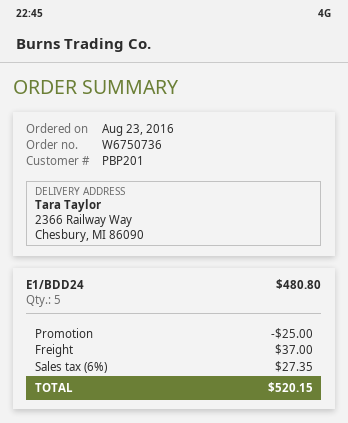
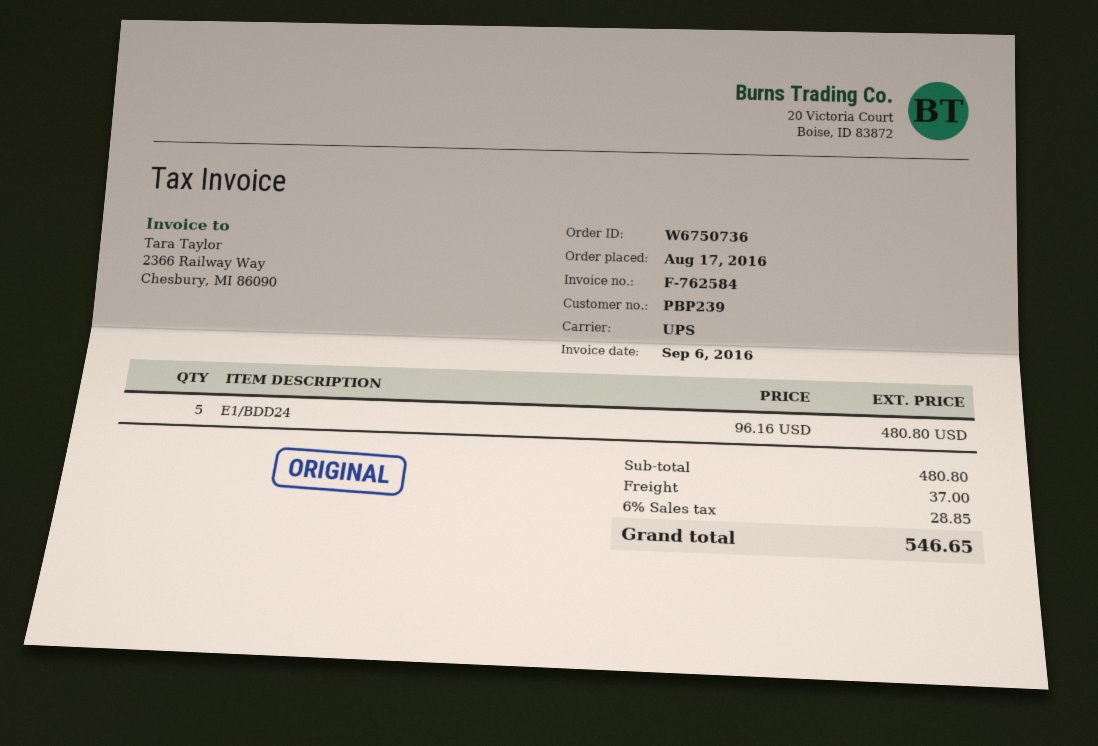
order date: 2016-08-23 -> 2016-08-17
customer number: PBP201 -> PBP239
discount: 25.00 -> none
tax: 6% = 27.35 -> 6% = 28.85
total: 520.15 -> 546.65

